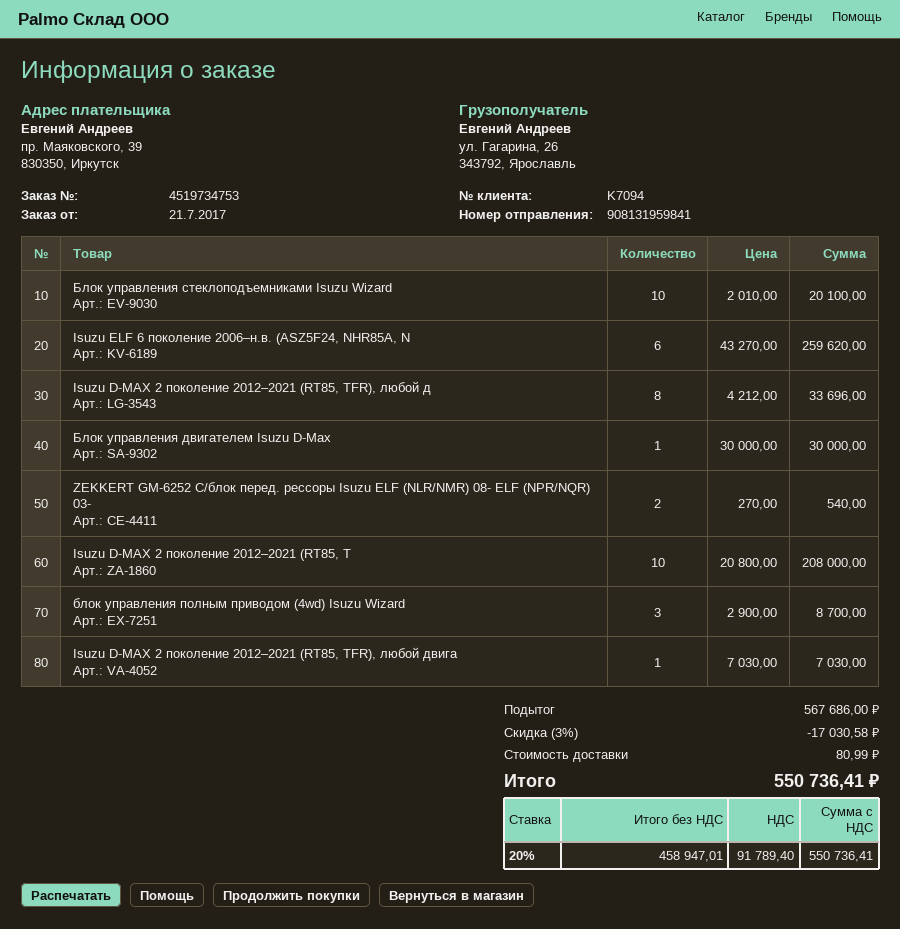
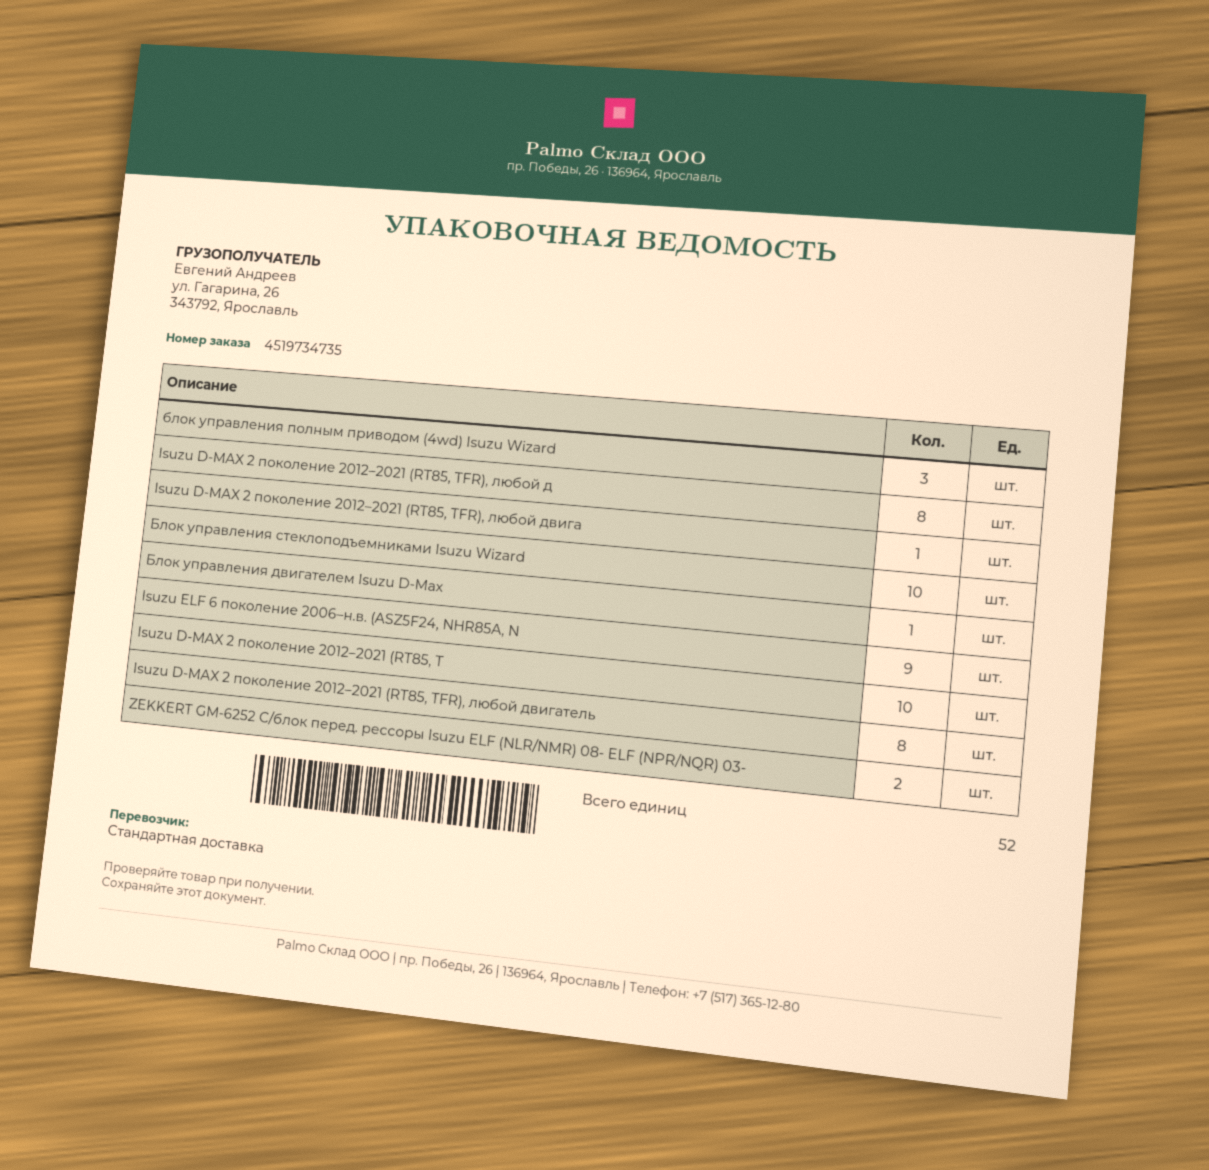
order number: 4519734753 -> 4519734735
Isuzu ELF 6 поколение 2006–н.в. (ASZ5F24, NHR85A, N: 6 -> 9
Isuzu D-MAX 2 поколение 2012–2021 (RT85, TFR), любой двигатель: none -> 8

